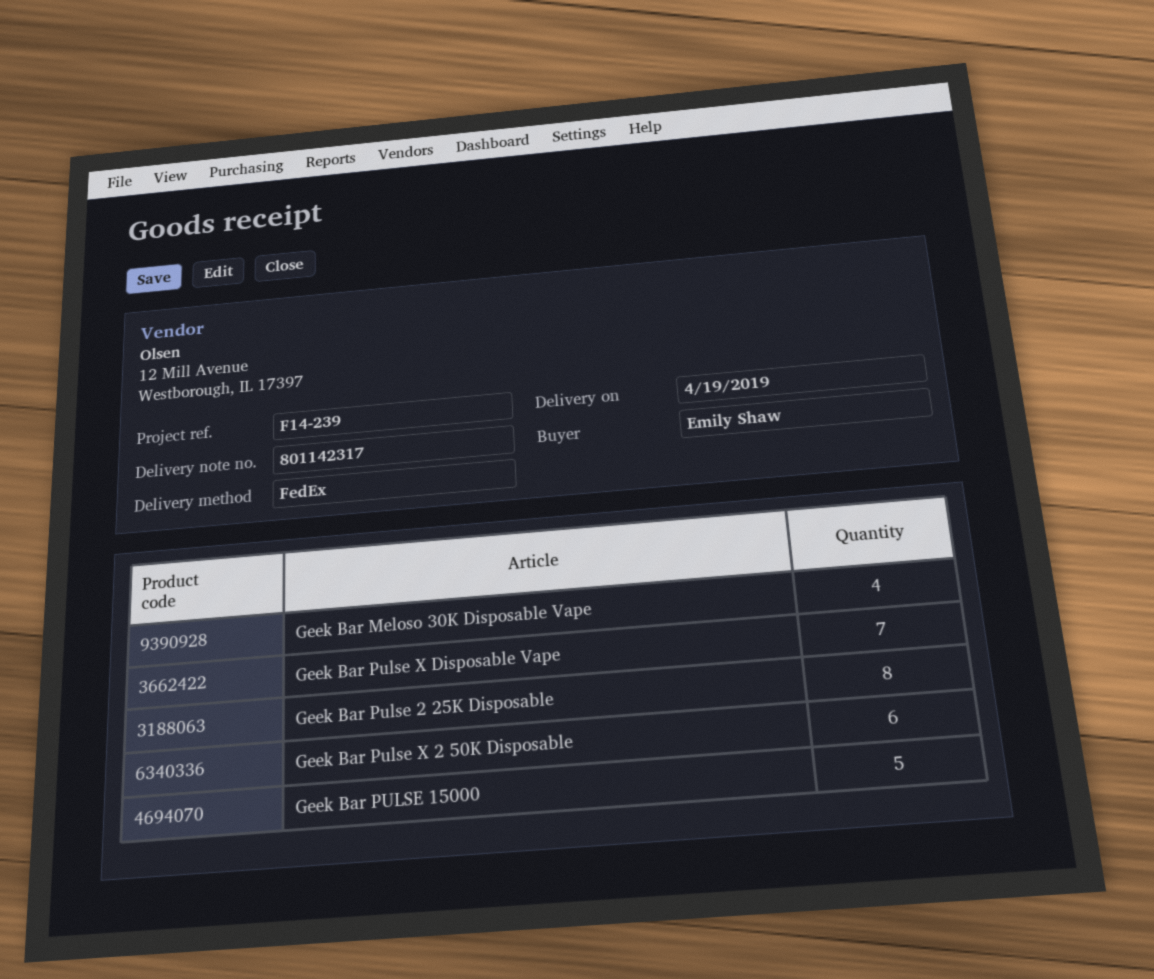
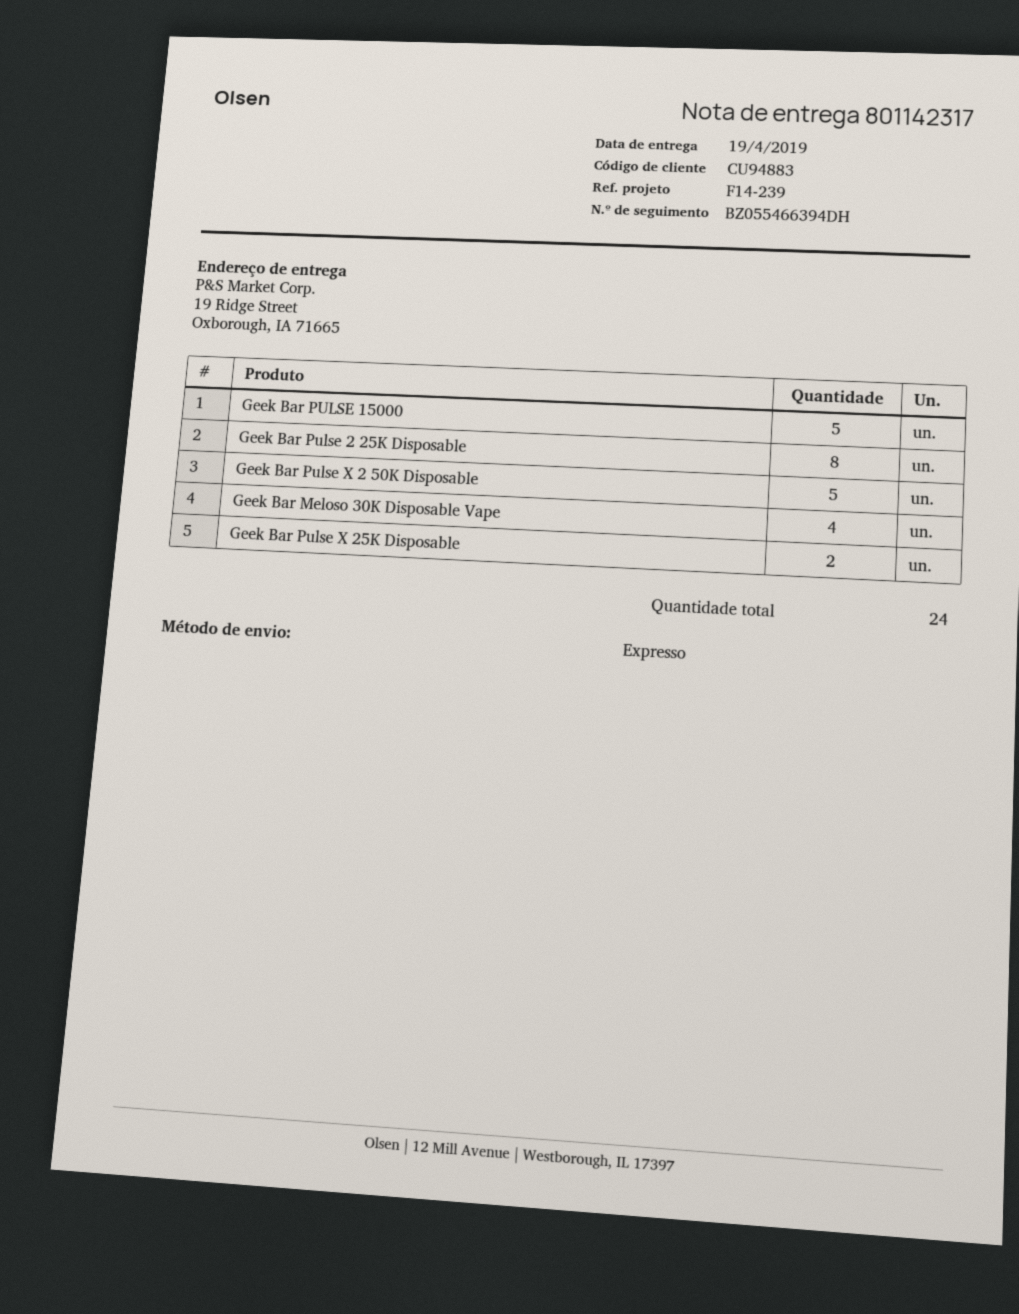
shipping method: FedEx -> express
Geek Bar Pulse X Disposable Vape: 7 -> none
Geek Bar Pulse X 2 50K Disposable: 6 -> 5
Geek Bar Pulse X 25K Disposable: none -> 2

